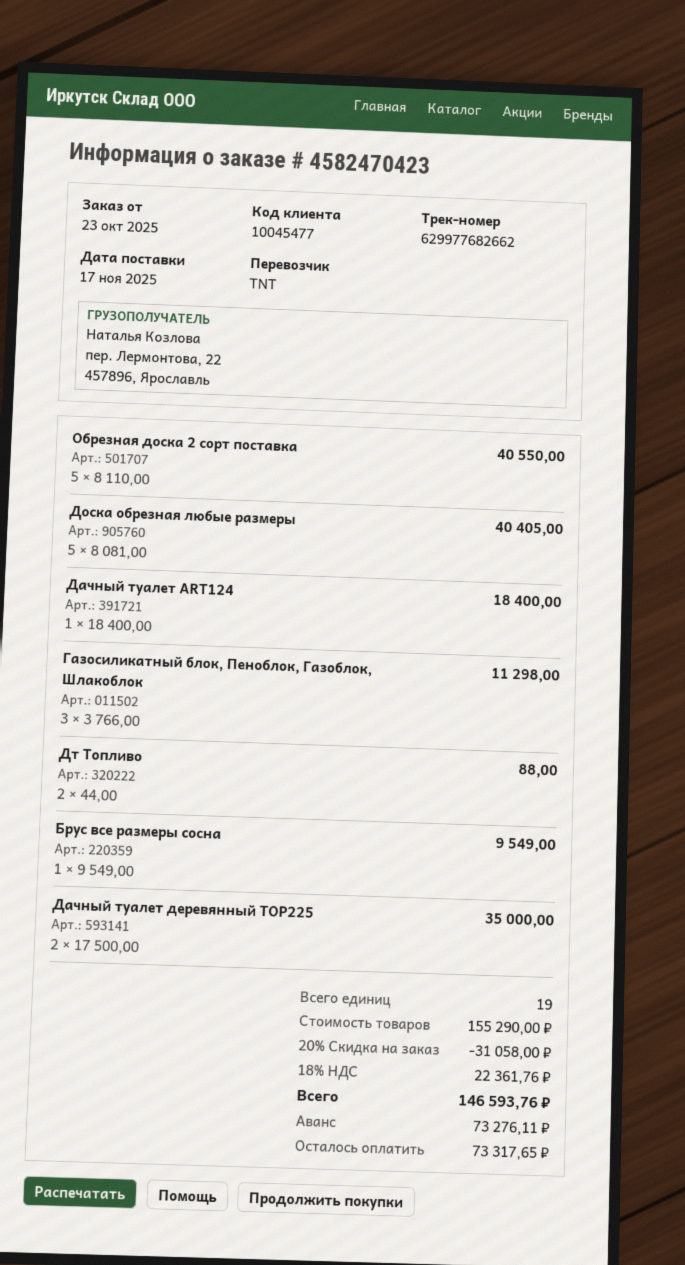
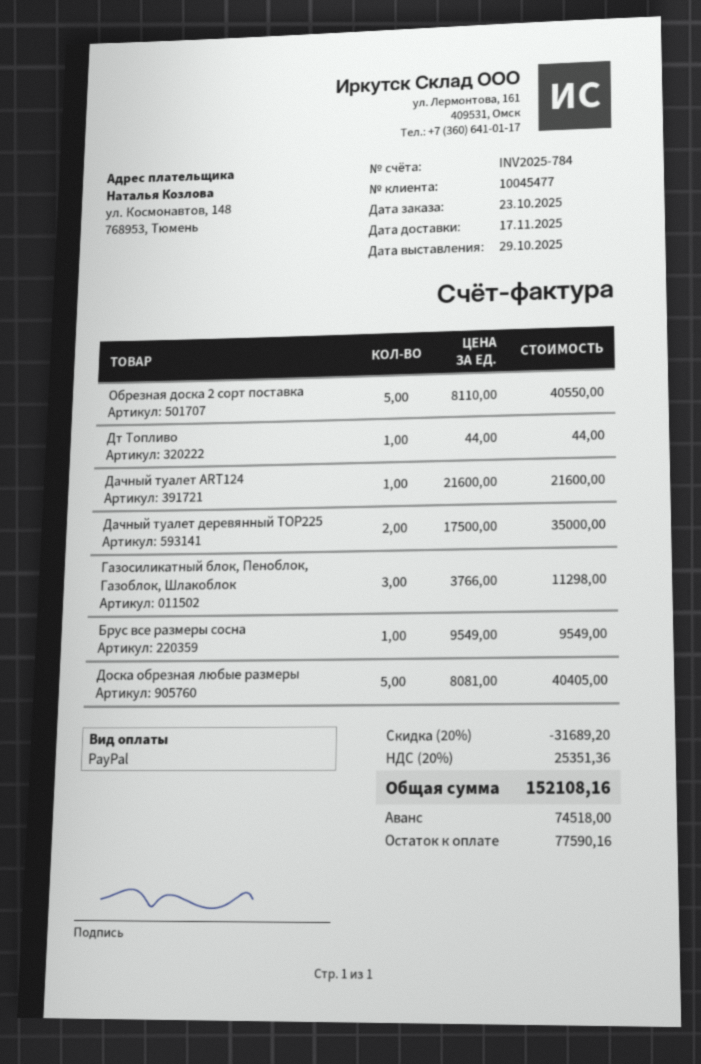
Дачный туалет ART124: 1 x 18400.00 = 18400.00 -> 1 x 21600.00 = 21600.00
Дт Топливо: 2 x 44.00 = 88.00 -> 1 x 44.00 = 44.00
discount: 20% = 31058.00 -> 20% = 31689.20
tax: 18% = 22361.76 -> 20% = 25351.36
total: 146593.76 -> 152108.16
deposit: 73276.11 -> 74518.00
balance: 73317.65 -> 77590.16

